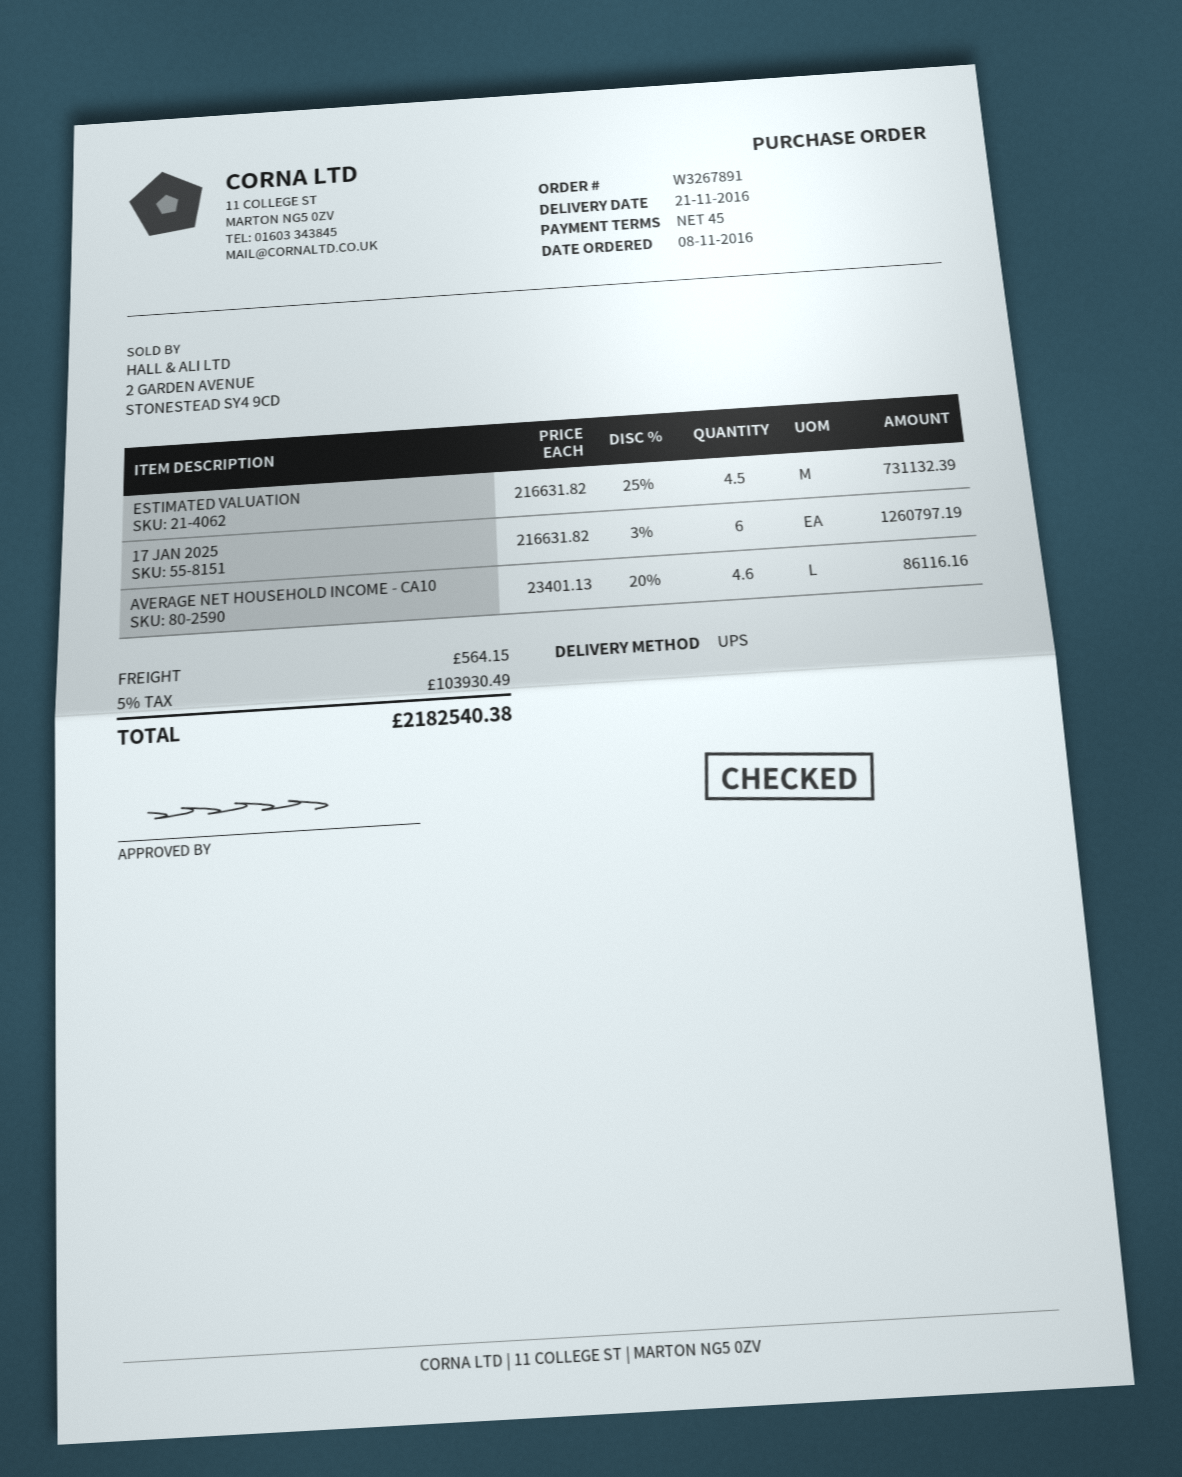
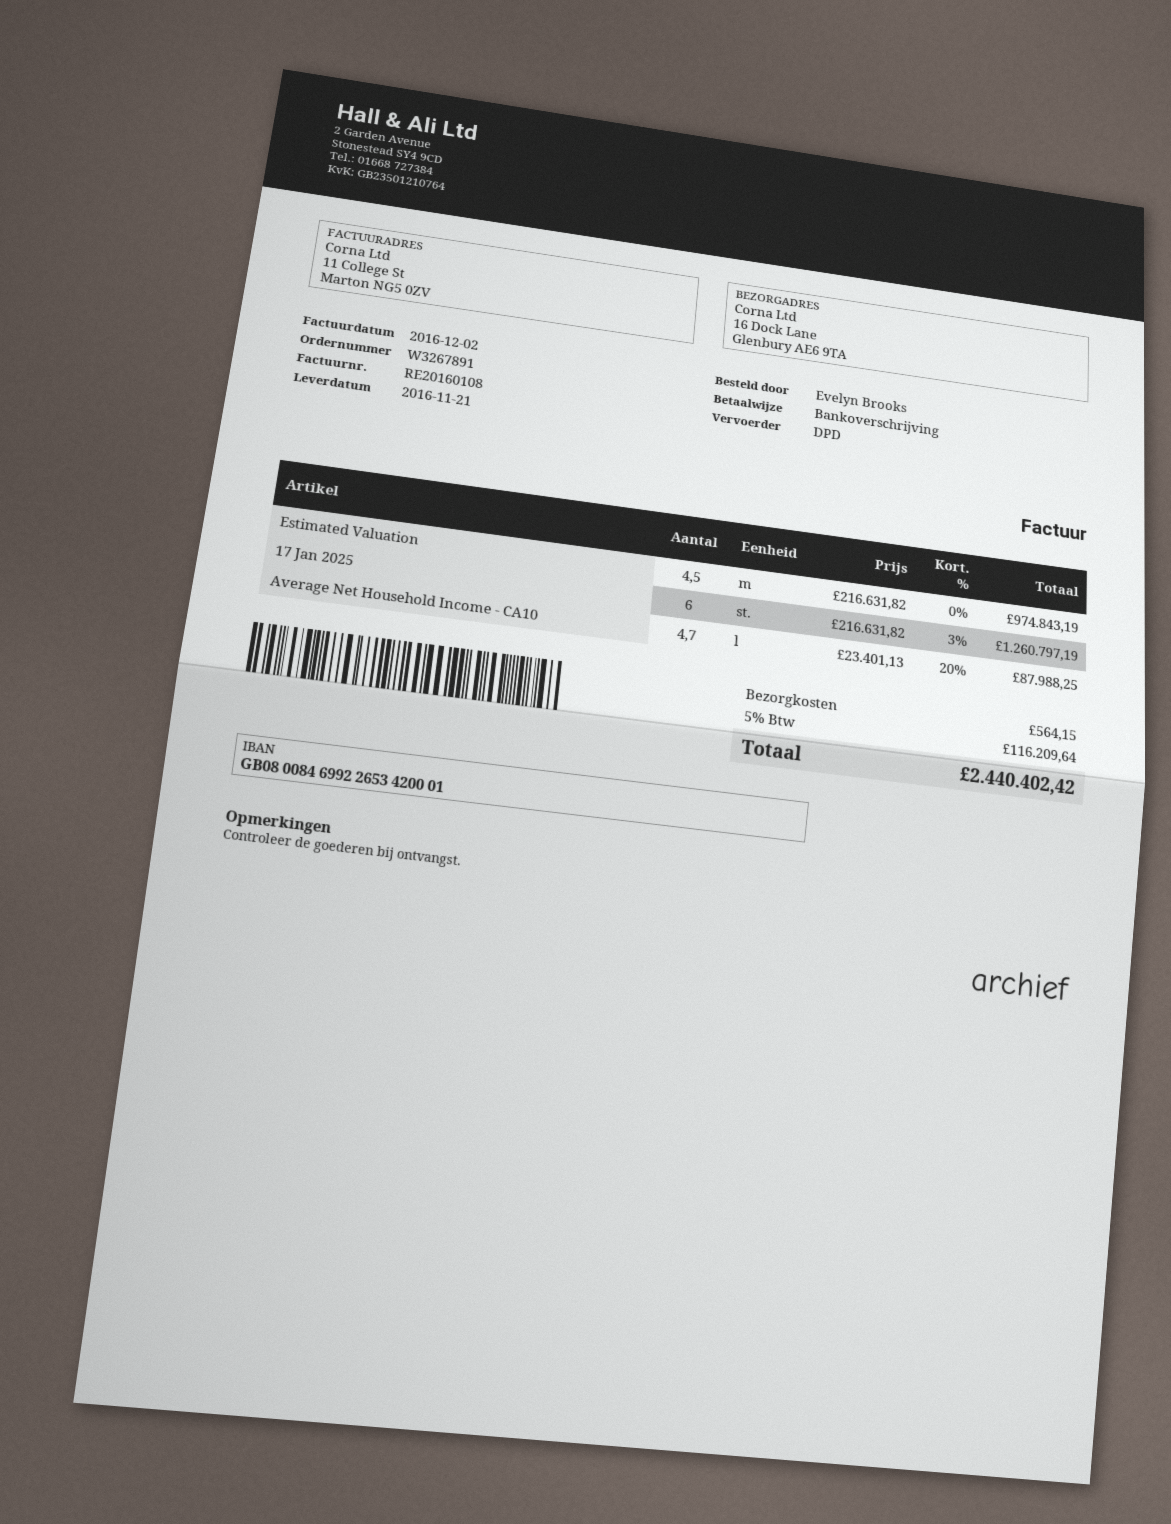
shipping method: UPS -> DPD
ESTIMATED VALUATION: 4.5 x 216631.82 - 25% = 731132.39 -> 4.5 x 216631.82 = 974843.19
AVERAGE NET HOUSEHOLD INCOME - CA10: 4.6 x 23401.13 - 20% = 86116.16 -> 4.7 x 23401.13 - 20% = 87988.25
tax: 5% = 103930.49 -> 5% = 116209.64
total: 2182540.38 -> 2440402.42

